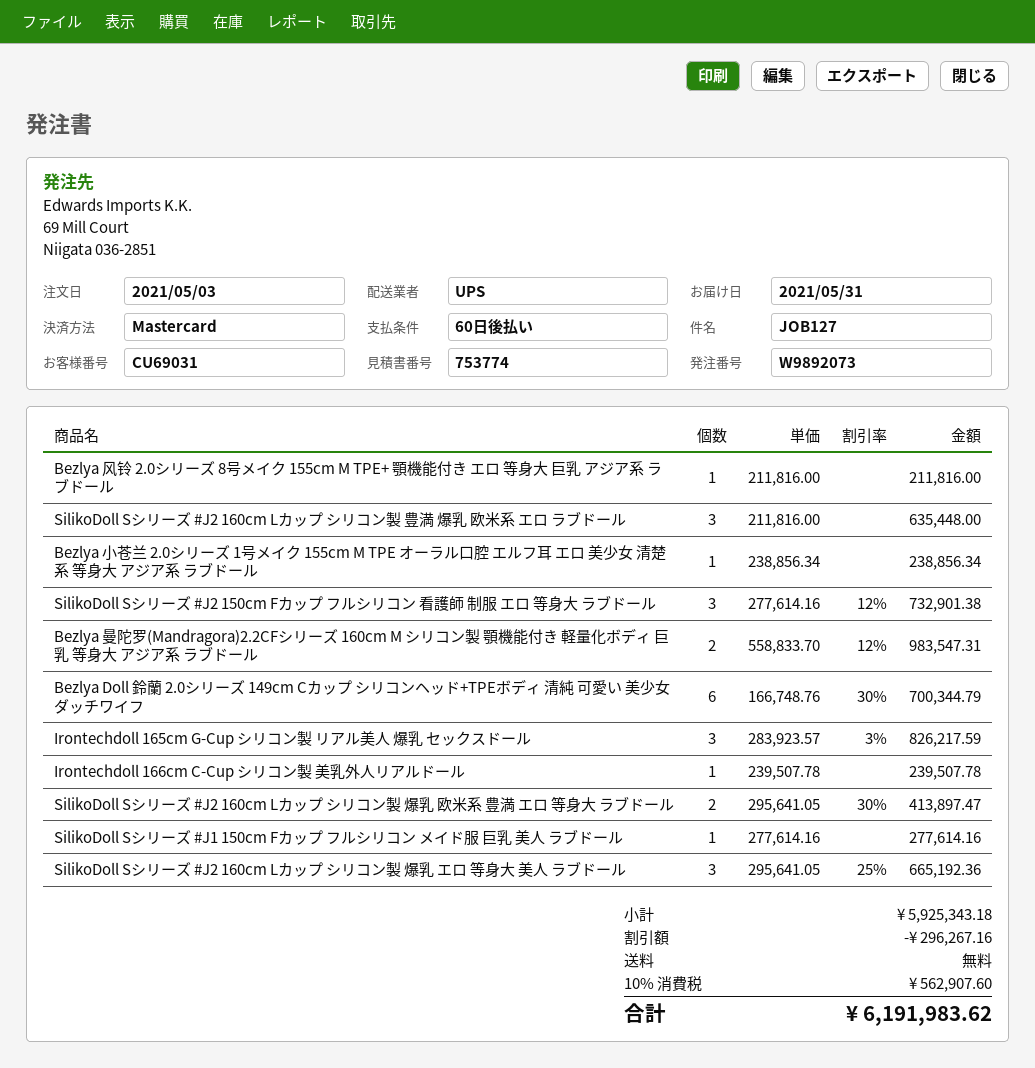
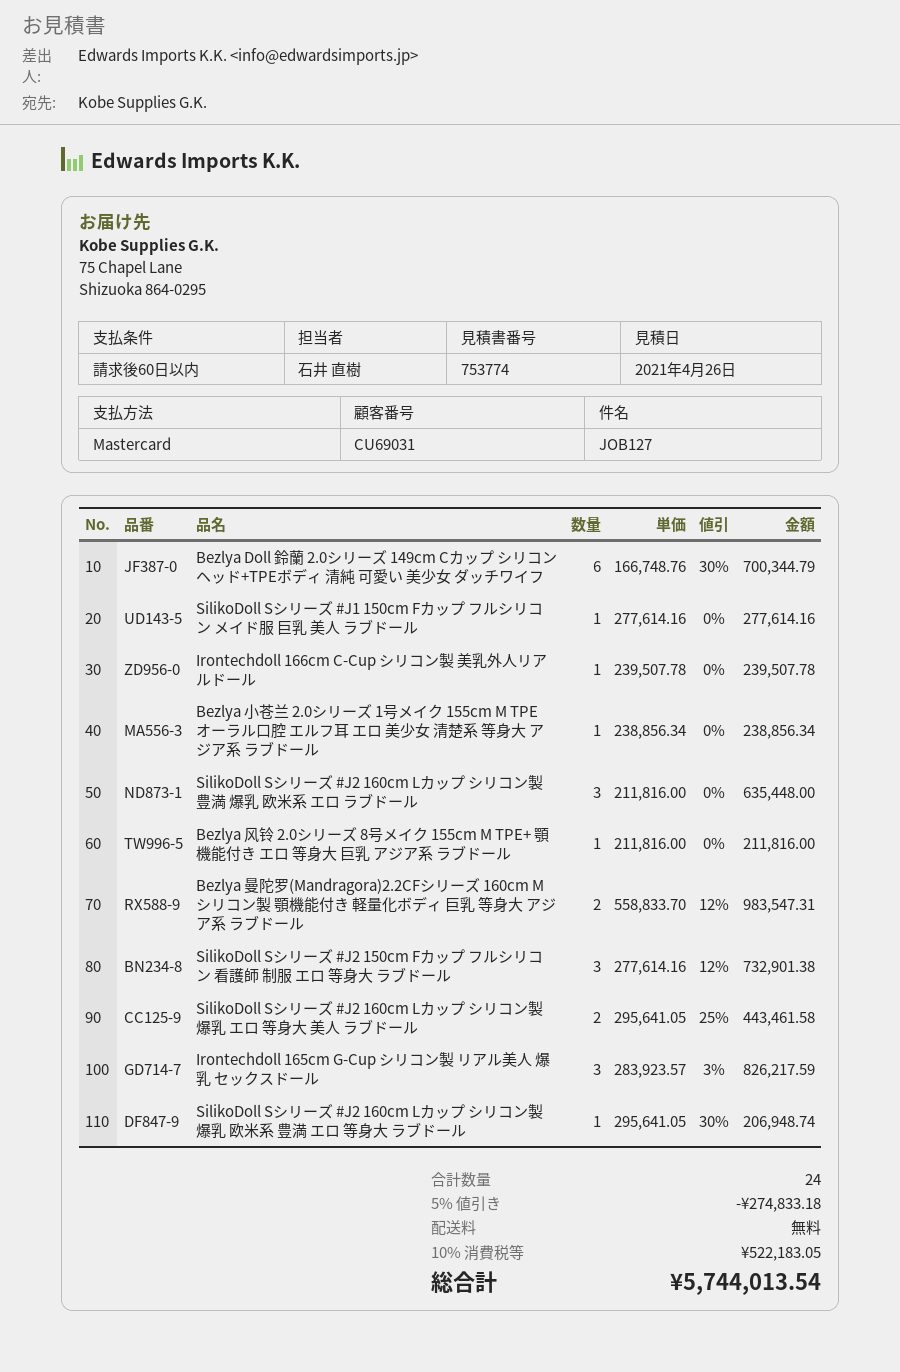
SilikoDoll Sシリーズ #J2 160cm Lカップ シリコン製 爆乳 欧米系 豊満 エロ 等身大 ラブドール: 2 x 295641.05 - 30% = 413897.47 -> 1 x 295641.05 - 30% = 206948.74
SilikoDoll Sシリーズ #J2 160cm Lカップ シリコン製 爆乳 エロ 等身大 美人 ラブドール: 3 x 295641.05 - 25% = 665192.36 -> 2 x 295641.05 - 25% = 443461.58
discount: 296267.16 -> 274833.18
tax: 10% = 562907.60 -> 10% = 522183.05
total: 6191983.62 -> 5744013.54

